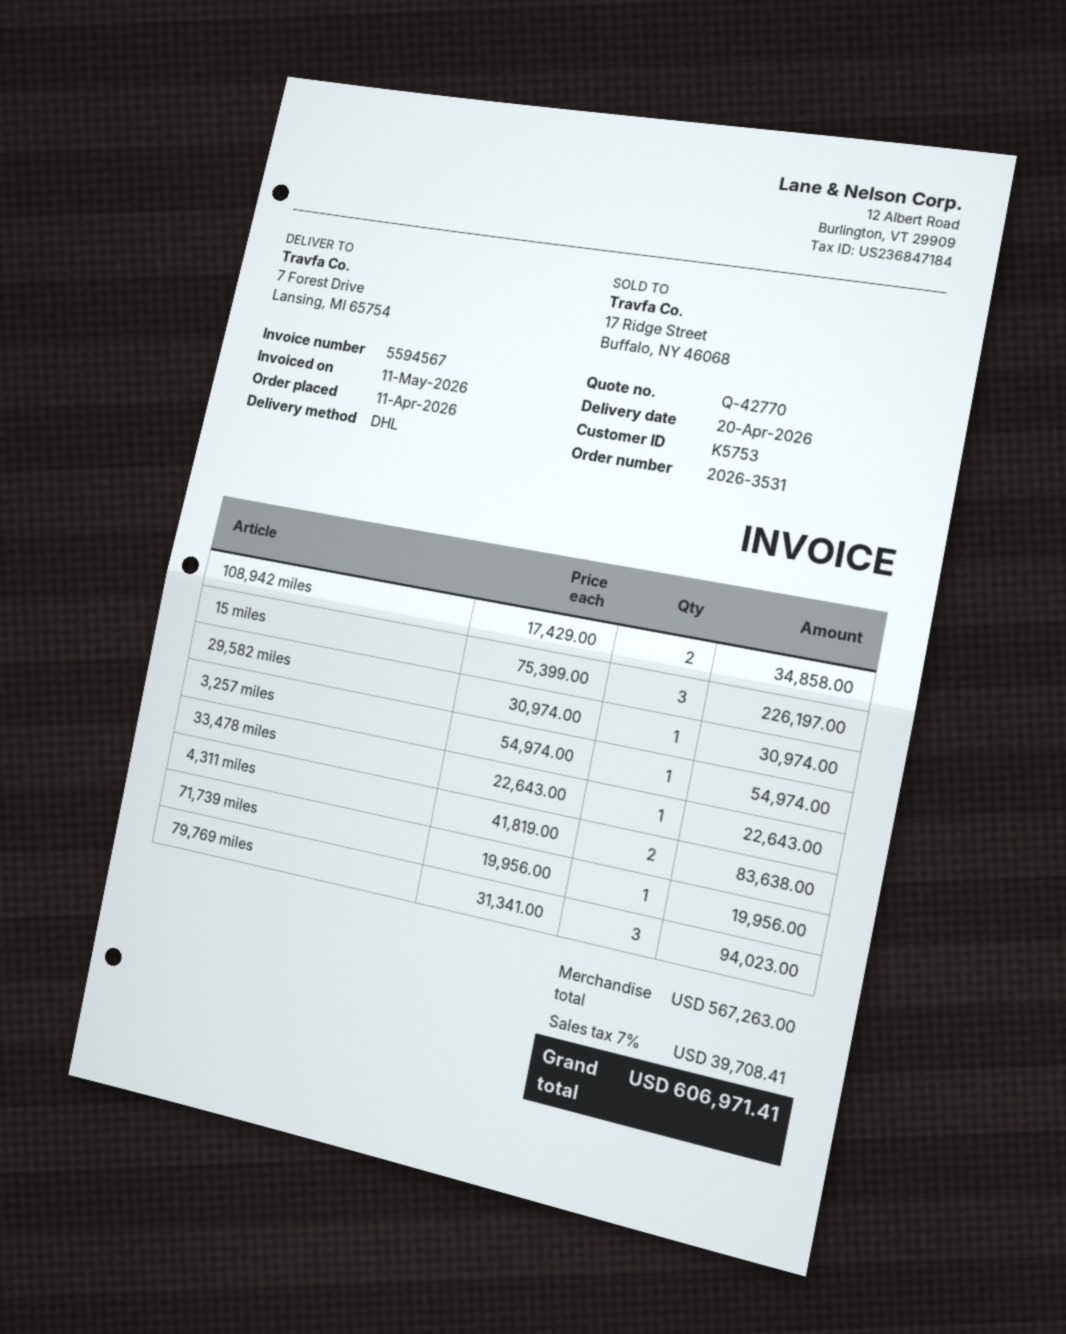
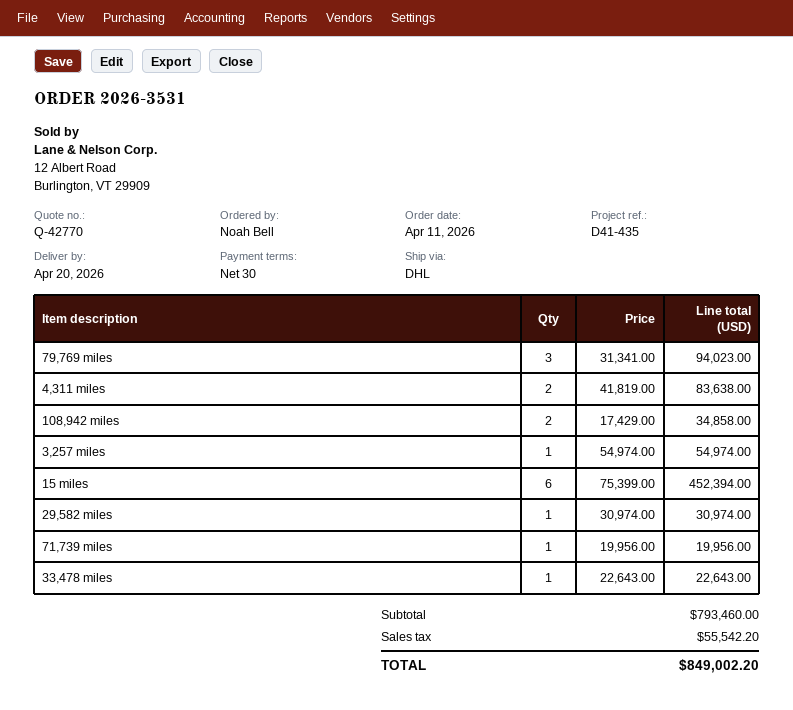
15 miles: 3 x 75399.00 = 226197.00 -> 6 x 75399.00 = 452394.00
subtotal: 567263.00 -> 793460.00
tax: 39708.41 -> 55542.20
total: 606971.41 -> 849002.20

